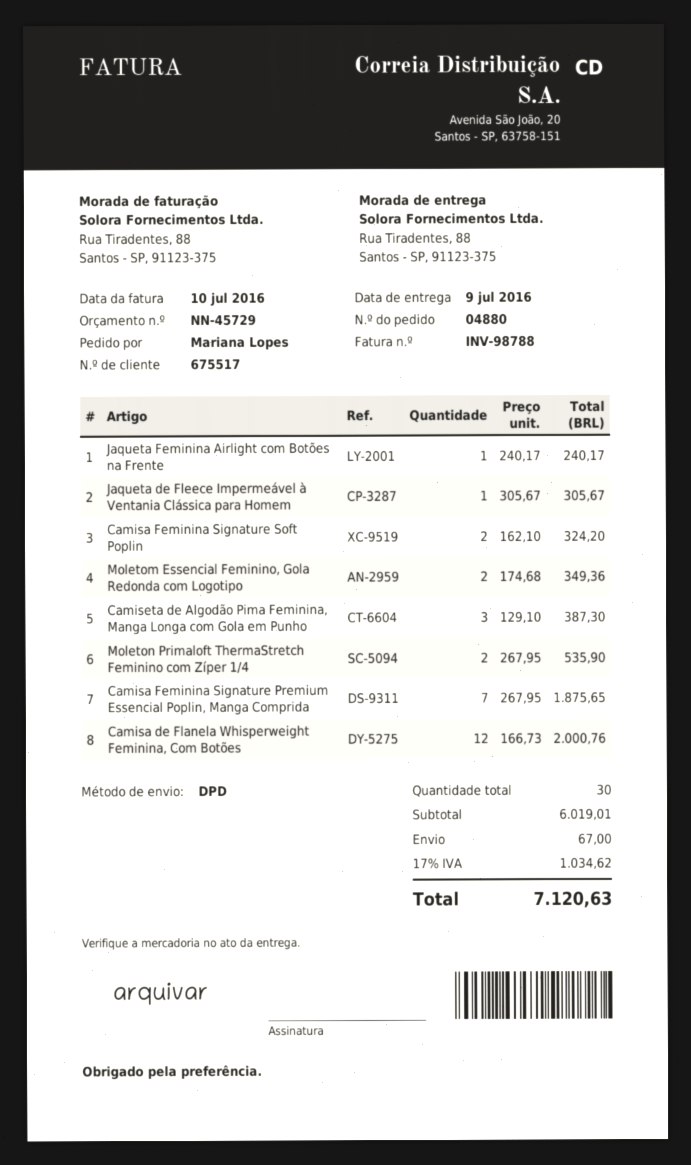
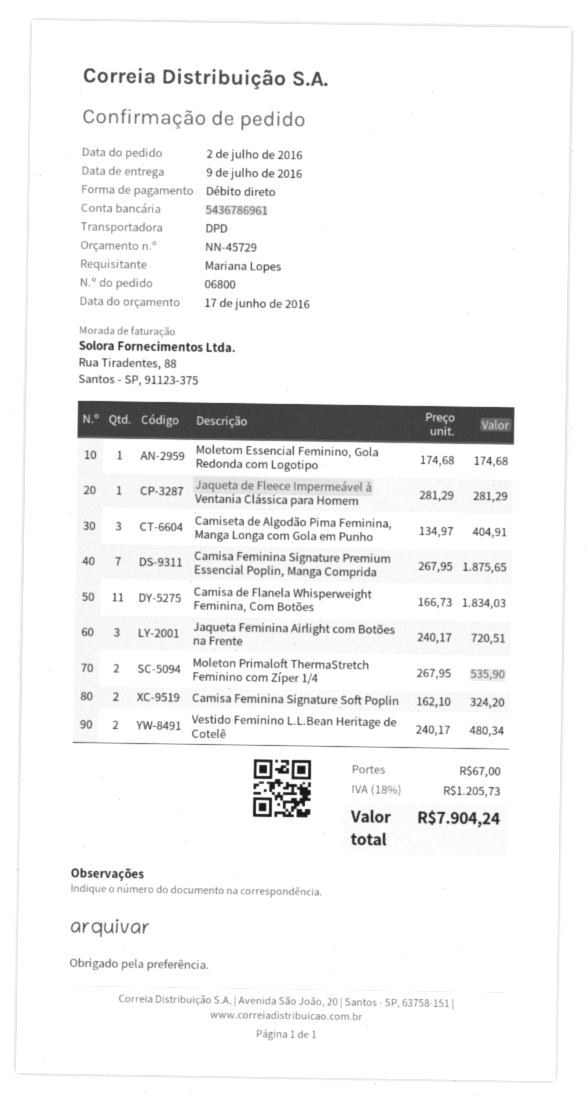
order number: 04880 -> 06800
Jaqueta Feminina Airlight com Botões na Frente: 1 x 240.17 = 240.17 -> 3 x 240.17 = 720.51
Jaqueta de Fleece Impermeável à Ventania Clássica para Homem: 1 x 305.67 = 305.67 -> 1 x 281.29 = 281.29
Moletom Essencial Feminino, Gola Redonda com Logotipo: 2 x 174.68 = 349.36 -> 1 x 174.68 = 174.68
Camiseta de Algodão Pima Feminina, Manga Longa com Gola em Punho: 3 x 129.10 = 387.30 -> 3 x 134.97 = 404.91
Camisa de Flanela Whisperweight Feminina, Com Botões: 12 x 166.73 = 2000.76 -> 11 x 166.73 = 1834.03
Vestido Feminino L.L.Bean Heritage de Cotelê: none -> 2 x 240.17 = 480.34
tax: 17% = 1034.62 -> 18% = 1205.73
total: 7120.63 -> 7904.24

